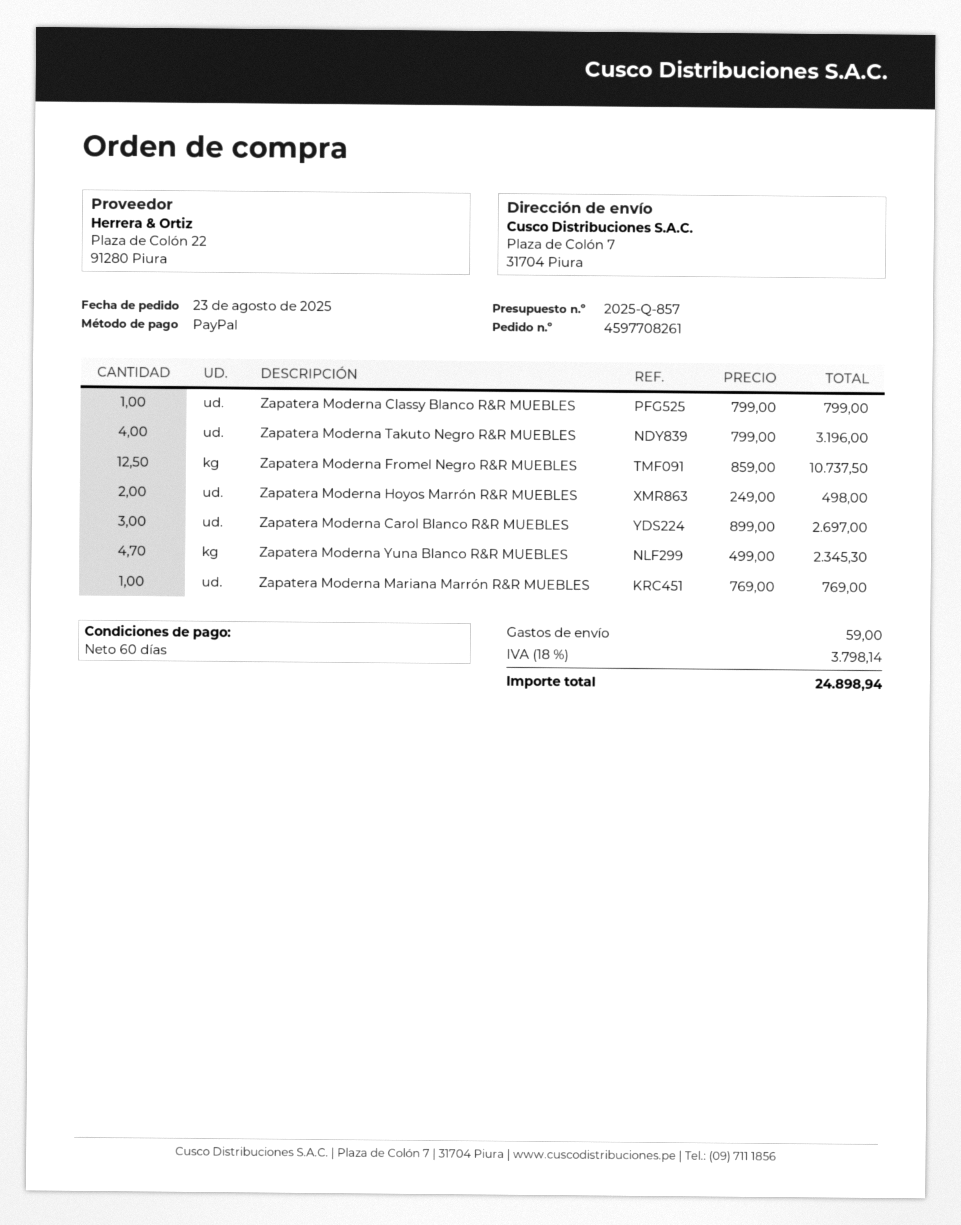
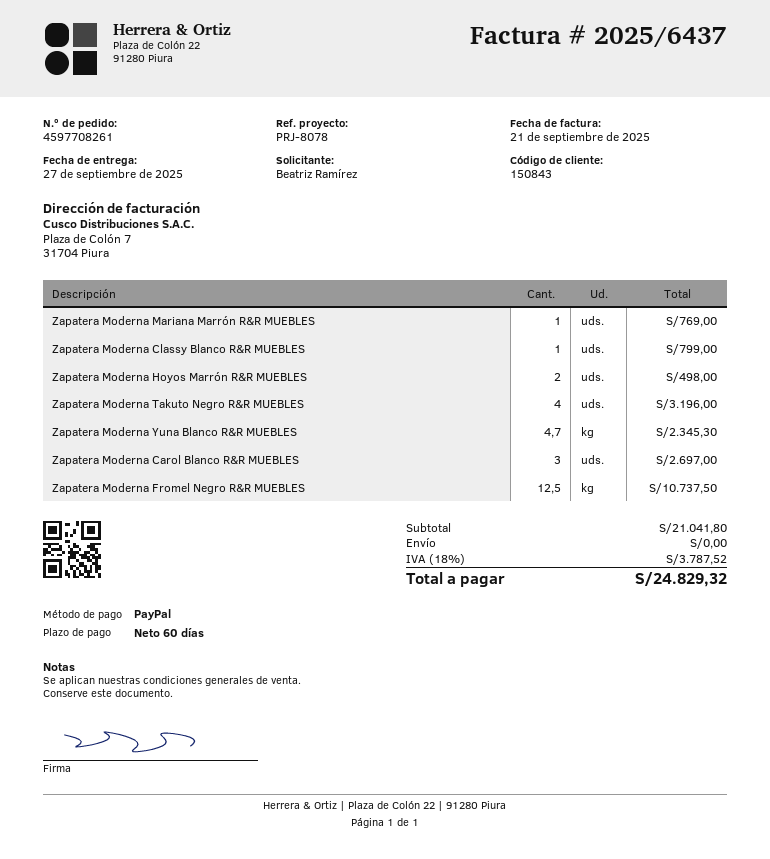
shipping: 59.00 -> 0.00
tax: 18% = 3798.14 -> 18% = 3787.52
total: 24898.94 -> 24829.32

